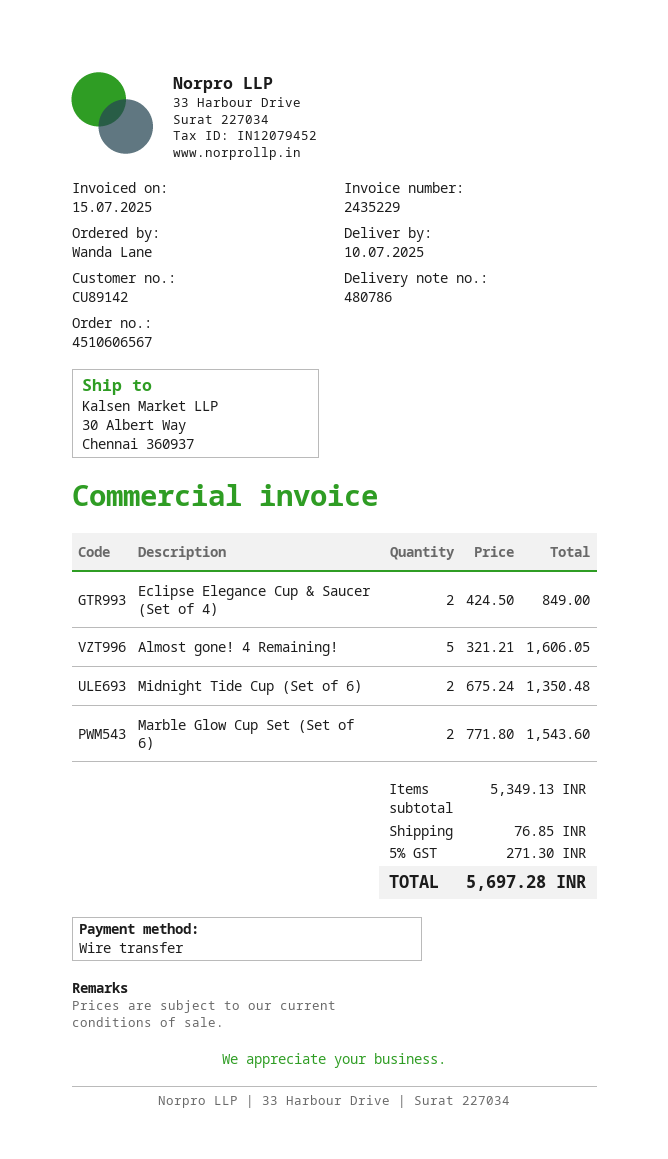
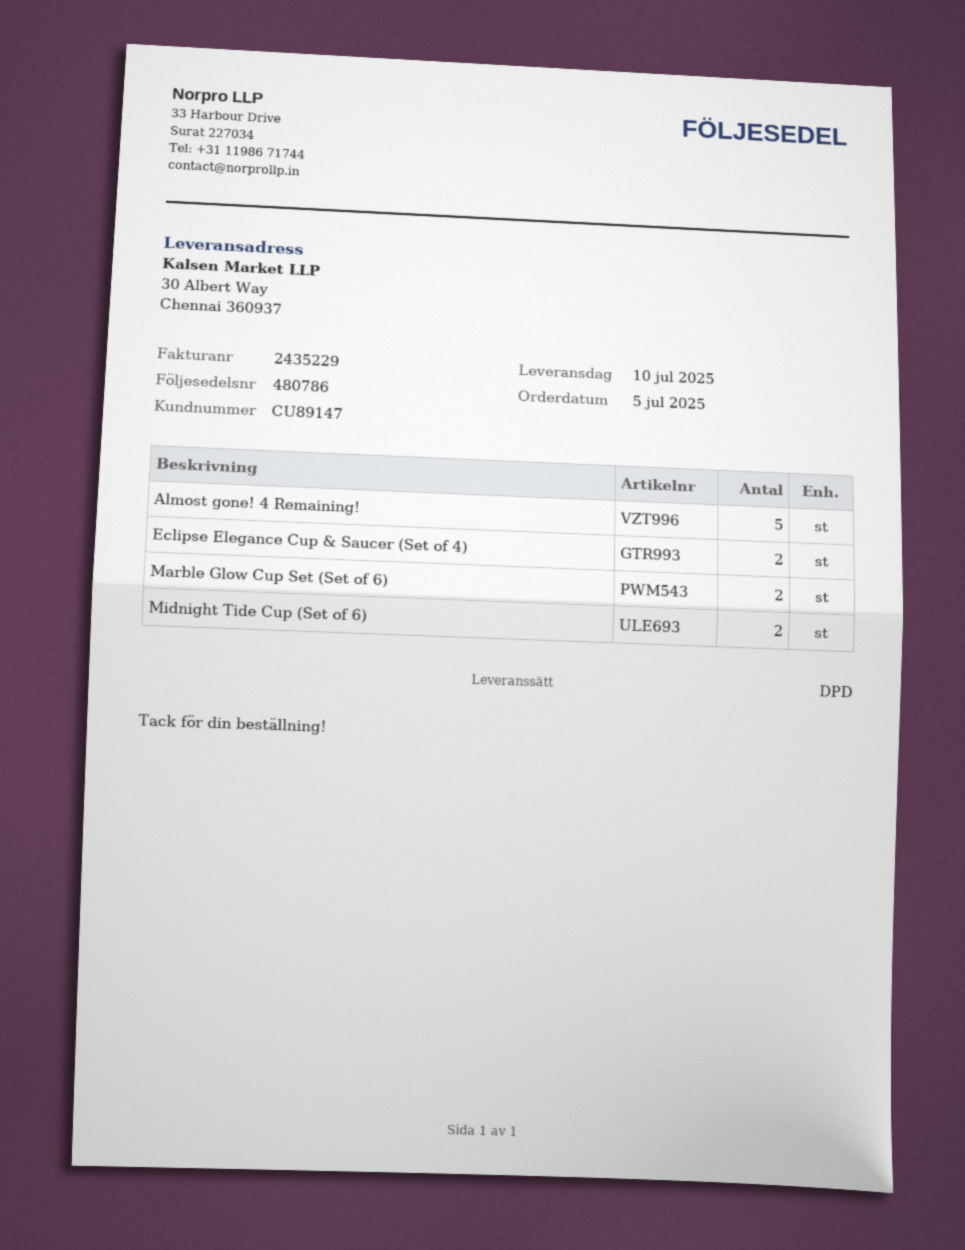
customer number: CU89142 -> CU89147

